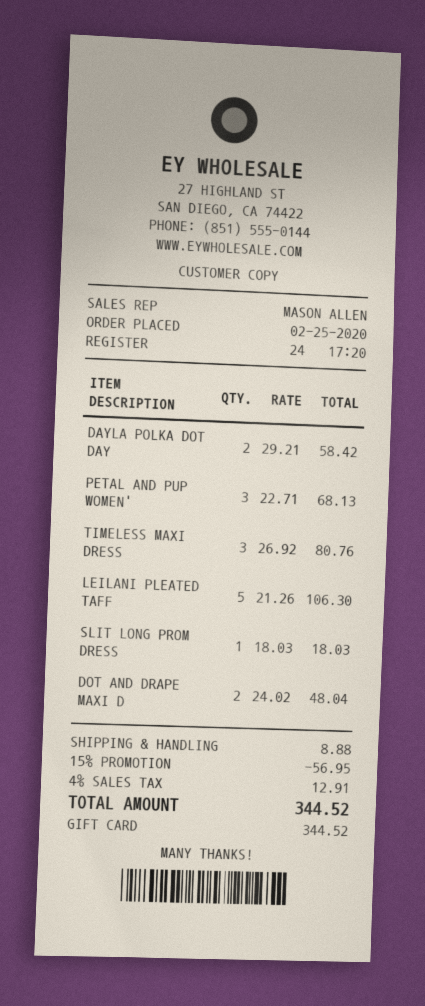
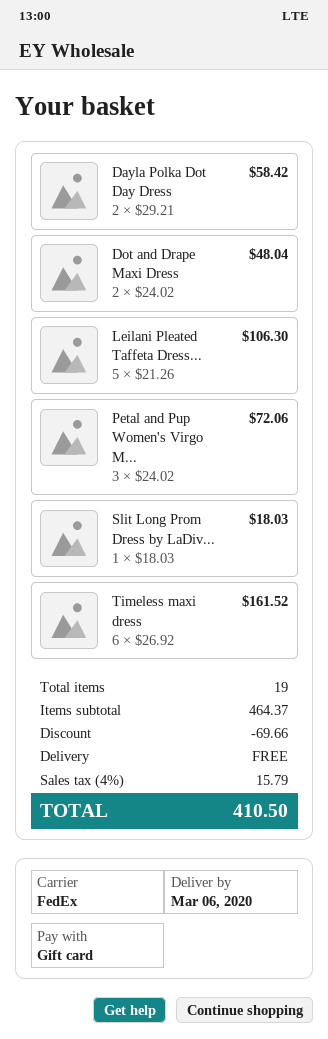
PETAL AND PUP WOMEN': 3 x 22.71 = 68.13 -> 3 x 24.02 = 72.06
TIMELESS MAXI DRESS: 3 x 26.92 = 80.76 -> 6 x 26.92 = 161.52
discount: 56.95 -> 69.66
shipping: 8.88 -> 0.00
tax: 4% = 12.91 -> 4% = 15.79
total: 344.52 -> 410.50

